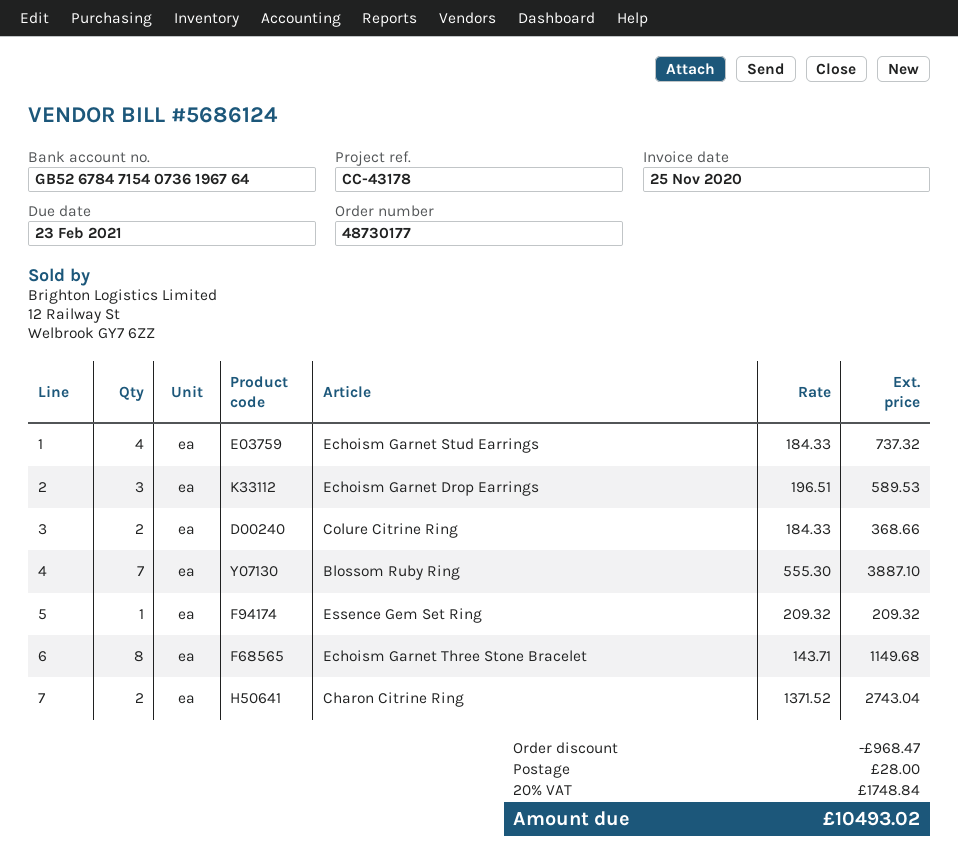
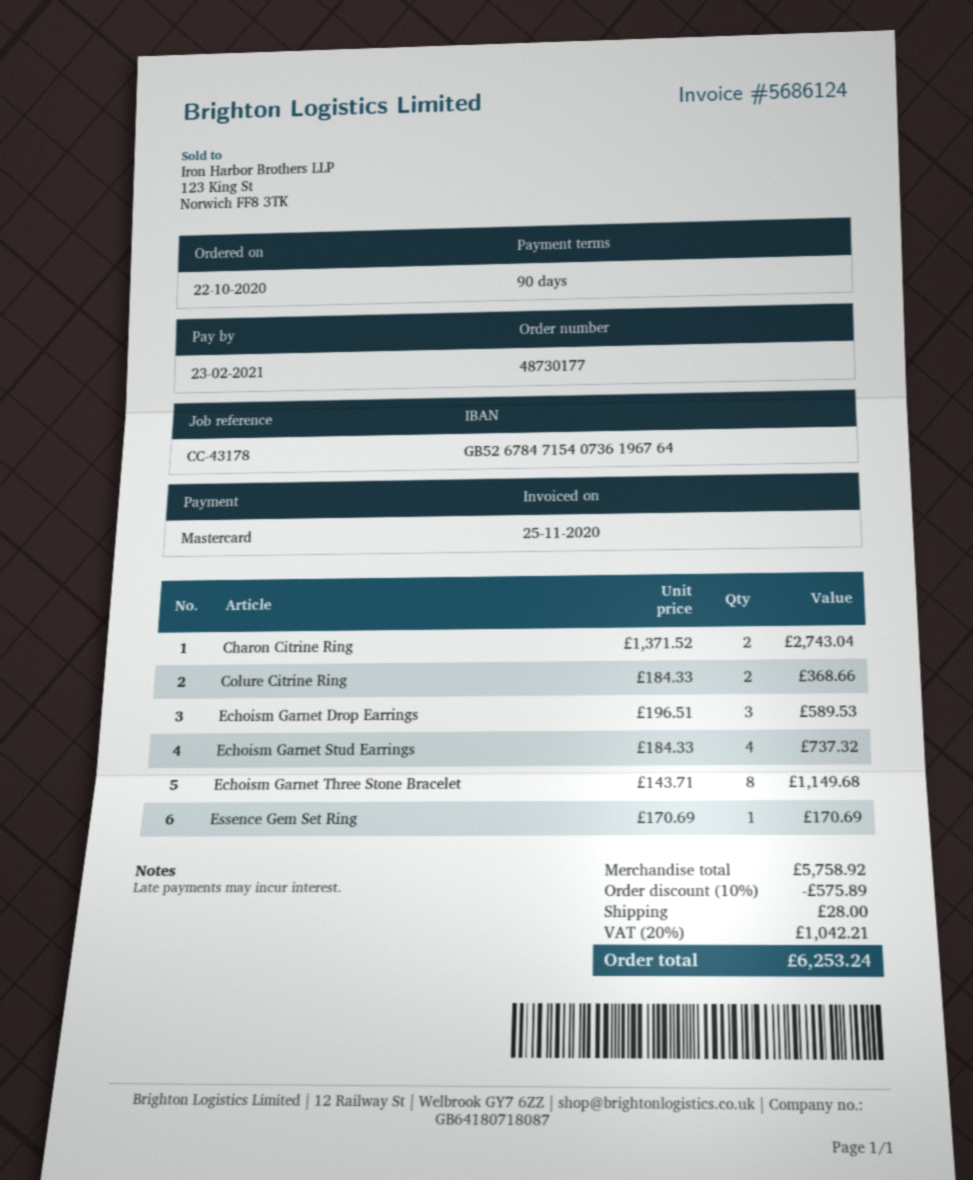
Blossom Ruby Ring: 7 x 555.30 = 3887.10 -> none
Essence Gem Set Ring: 1 x 209.32 = 209.32 -> 1 x 170.69 = 170.69
discount: 968.47 -> 575.89
tax: 20% = 1748.84 -> 20% = 1042.21
total: 10493.02 -> 6253.24

